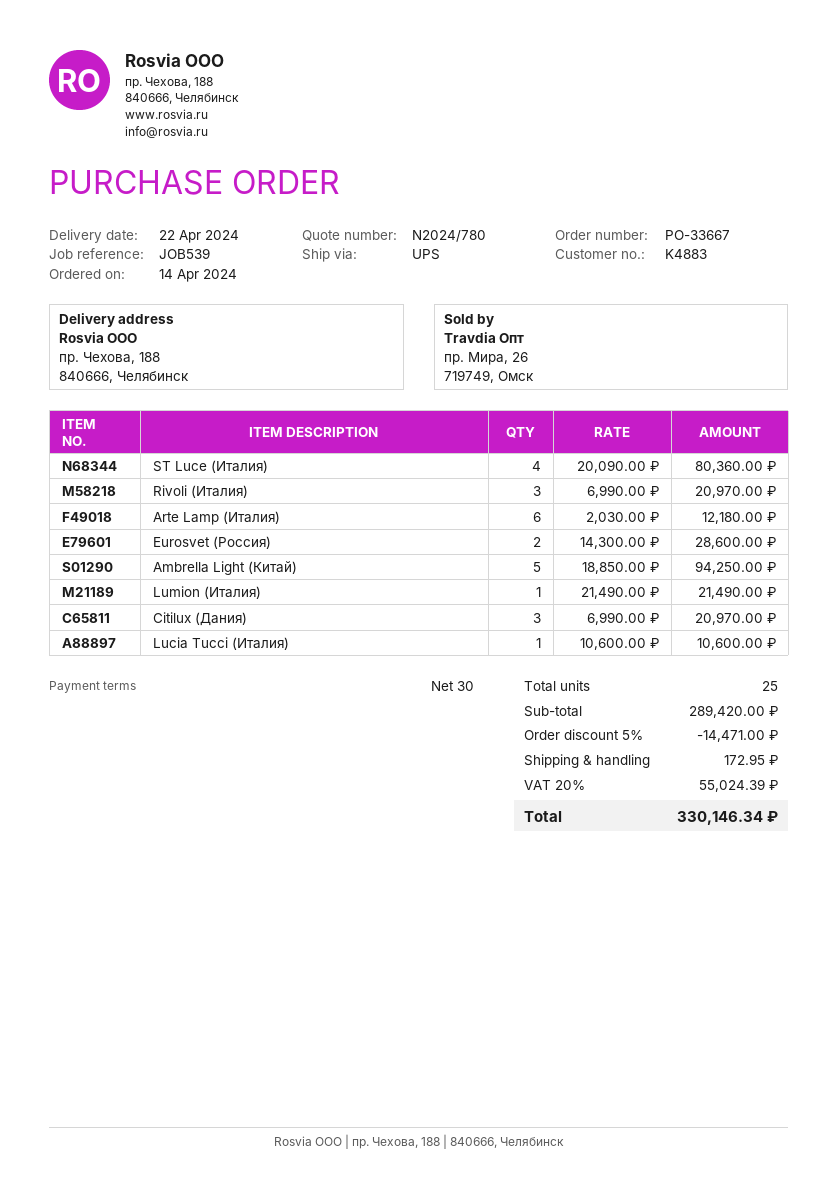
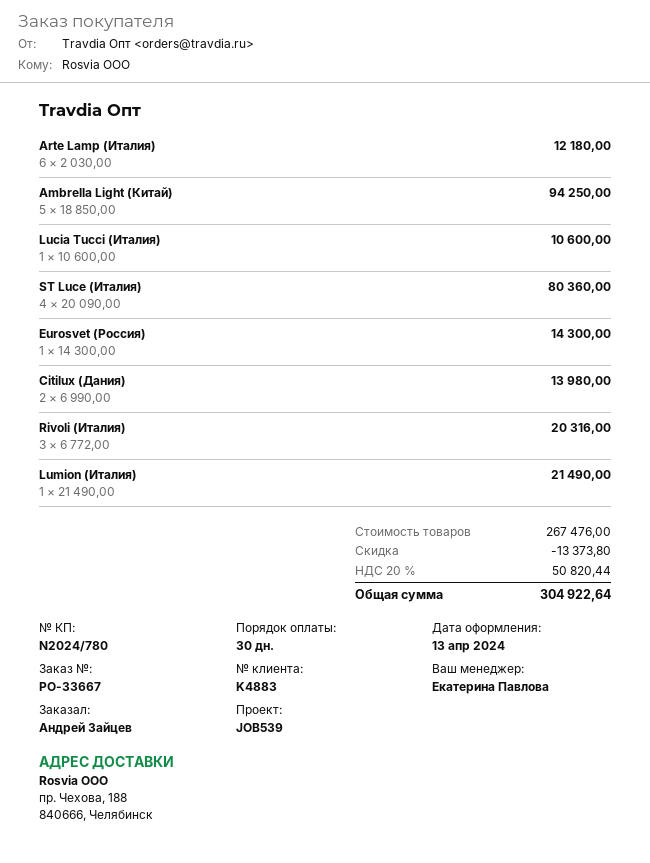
order date: 2024-04-14 -> 2024-04-13
Rivoli (Италия): 3 x 6990.00 = 20970.00 -> 3 x 6772.00 = 20316.00
Eurosvet (Россия): 2 x 14300.00 = 28600.00 -> 1 x 14300.00 = 14300.00
Citilux (Дания): 3 x 6990.00 = 20970.00 -> 2 x 6990.00 = 13980.00
subtotal: 289420.00 -> 267476.00
discount: 14471.00 -> 13373.80
shipping: 172.95 -> none
tax: 20% = 55024.39 -> 20% = 50820.44
total: 330146.34 -> 304922.64

